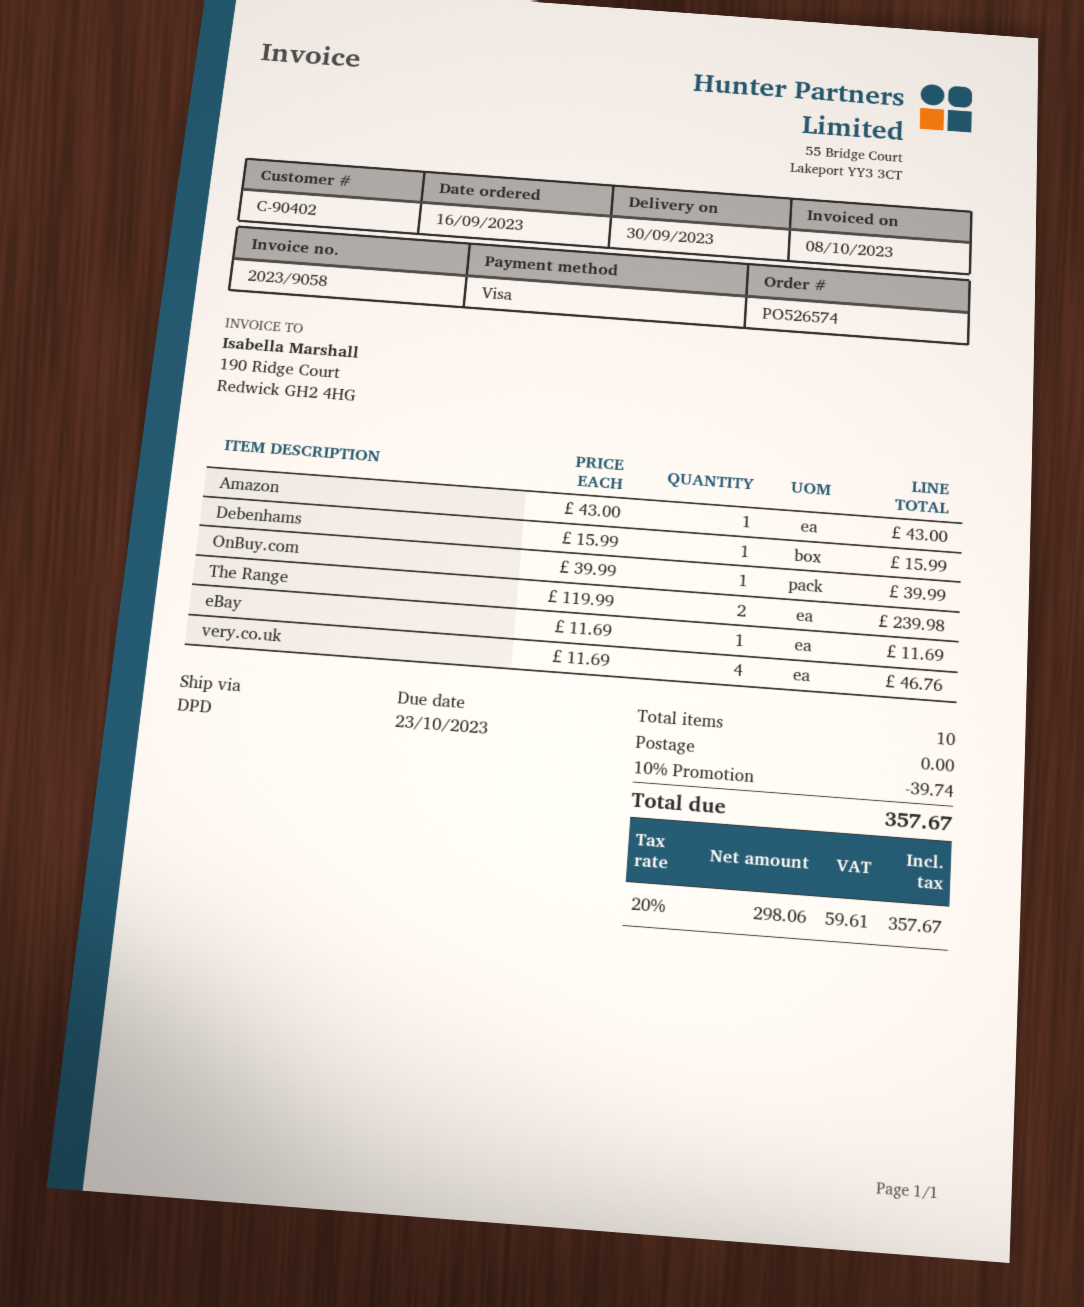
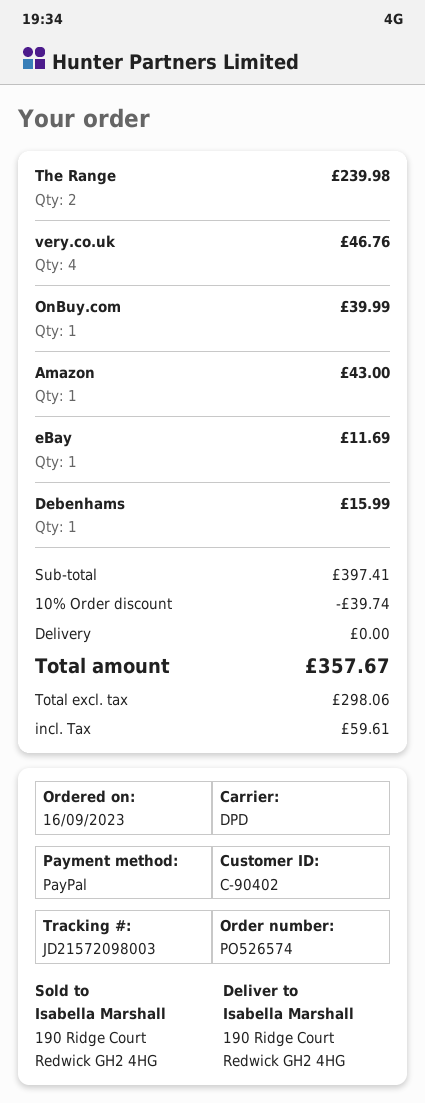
payment method: Visa -> PayPal

